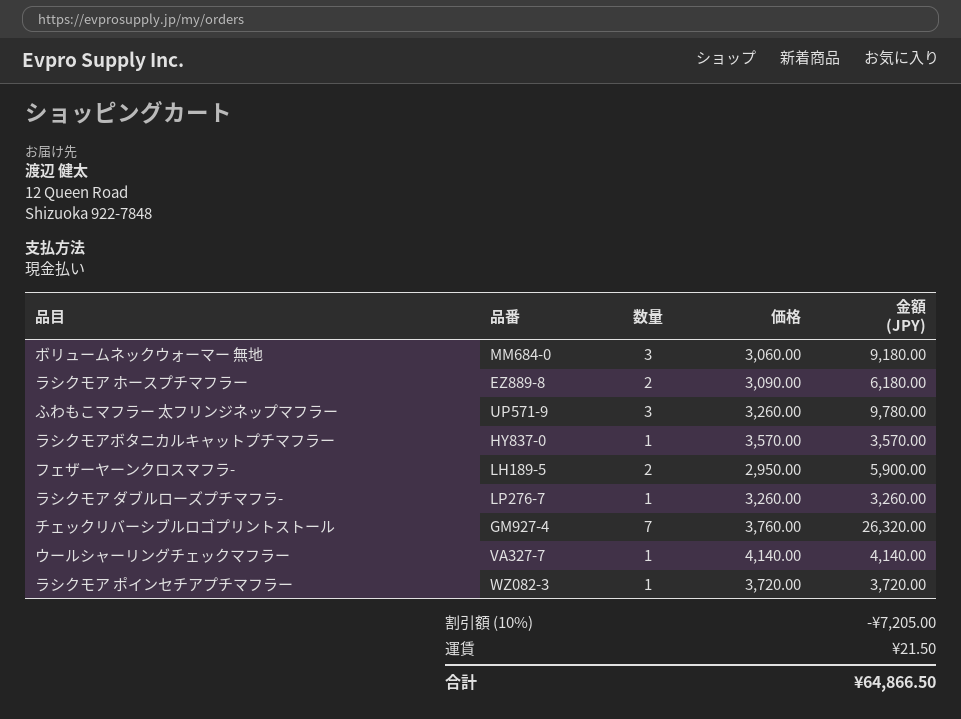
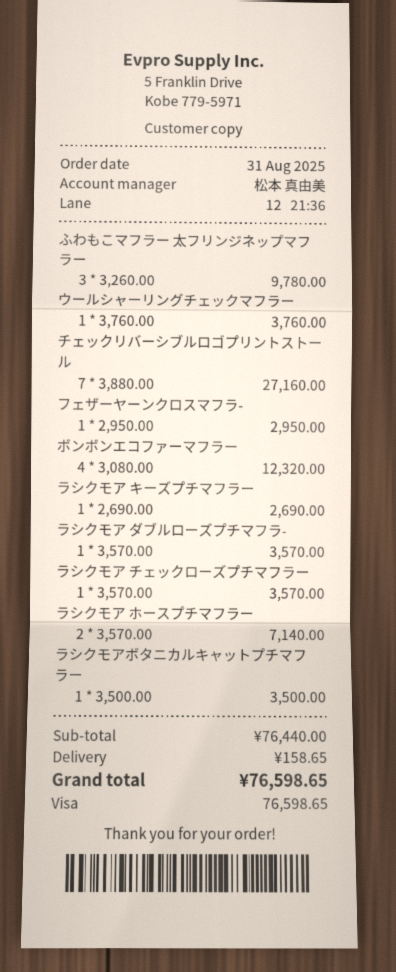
payment method: cash -> Visa
ボリュームネックウォーマー 無地: 3 x 3060.00 = 9180.00 -> none
ラシクモア ホースプチマフラー: 2 x 3090.00 = 6180.00 -> 2 x 3570.00 = 7140.00
ラシクモアボタニカルキャットプチマフラー: 1 x 3570.00 = 3570.00 -> 1 x 3500.00 = 3500.00
フェザーヤーンクロスマフラ-: 2 x 2950.00 = 5900.00 -> 1 x 2950.00 = 2950.00
ラシクモア ダブルローズプチマフラ-: 1 x 3260.00 = 3260.00 -> 1 x 3570.00 = 3570.00
チェックリバーシブルロゴプリントストール: 7 x 3760.00 = 26320.00 -> 7 x 3880.00 = 27160.00
ウールシャーリングチェックマフラー: 1 x 4140.00 = 4140.00 -> 1 x 3760.00 = 3760.00
ラシクモア ポインセチアプチマフラー: 1 x 3720.00 = 3720.00 -> none
ボンボンエコファーマフラー: none -> 4 x 3080.00 = 12320.00
ラシクモア キーズプチマフラー: none -> 1 x 2690.00 = 2690.00
ラシクモア チェックローズプチマフラー: none -> 1 x 3570.00 = 3570.00
discount: 10% = 7205.00 -> none
shipping: 21.50 -> 158.65
total: 64866.50 -> 76598.65

